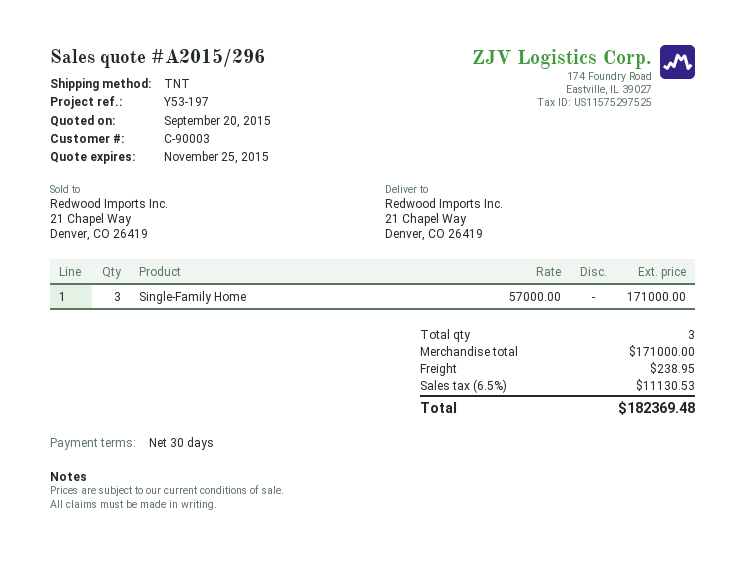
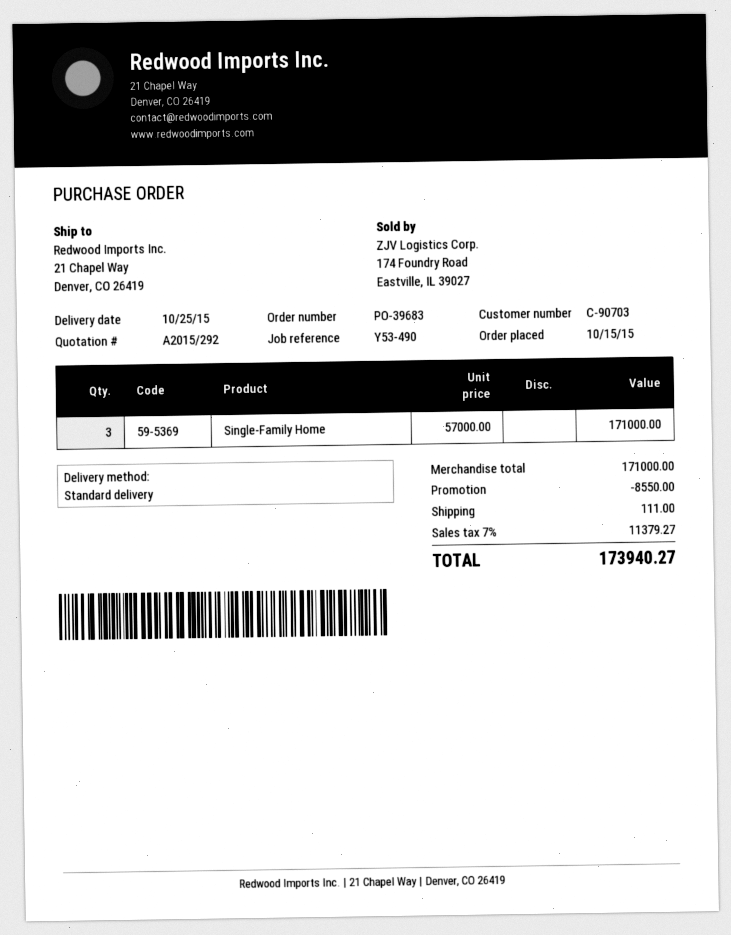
quote number: A2015/296 -> A2015/292
customer number: C-90003 -> C-90703
reference: Y53-197 -> Y53-490
shipping method: TNT -> standard
discount: none -> 8550.00
shipping: 238.95 -> 111.00
tax: 6.5% = 11130.53 -> 7% = 11379.27
total: 182369.48 -> 173940.27

